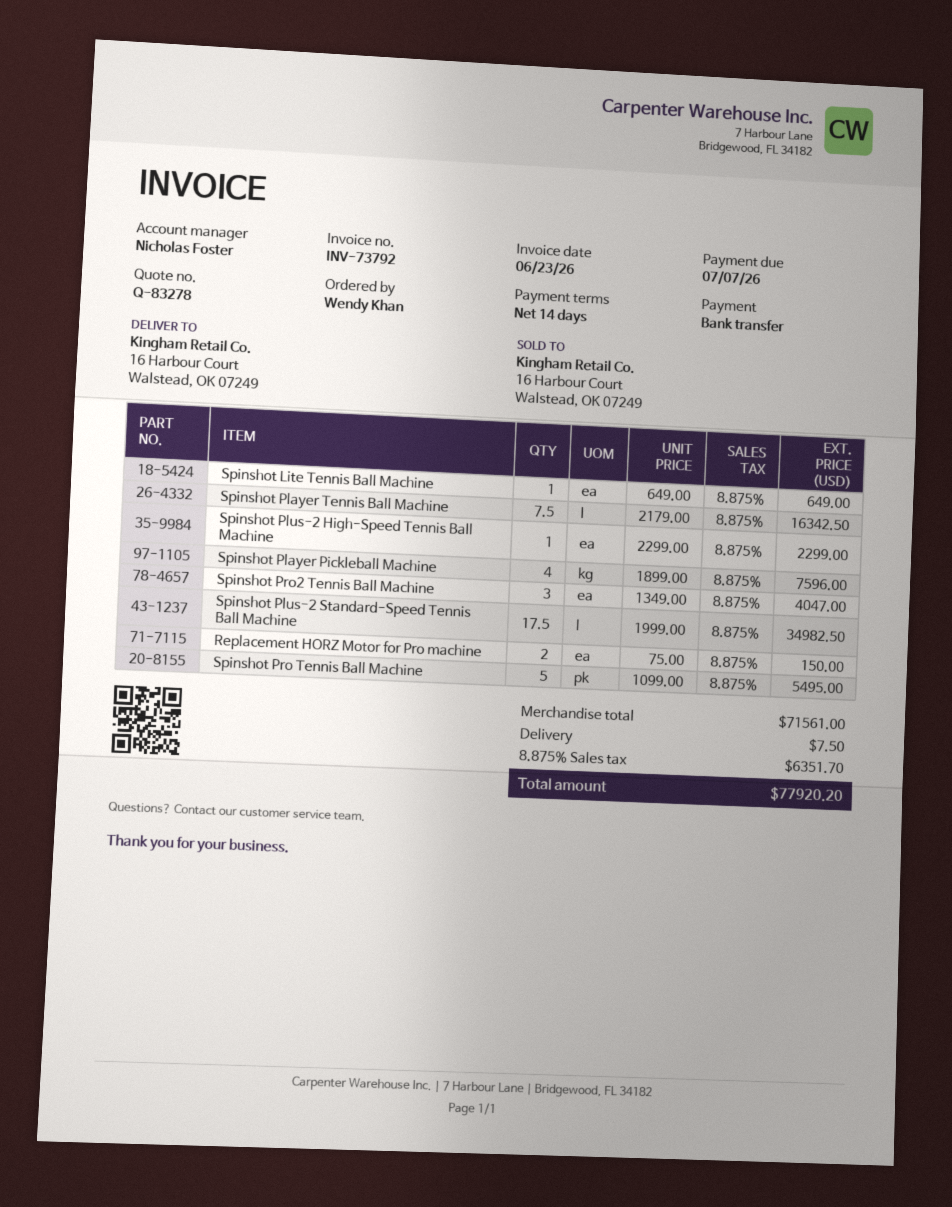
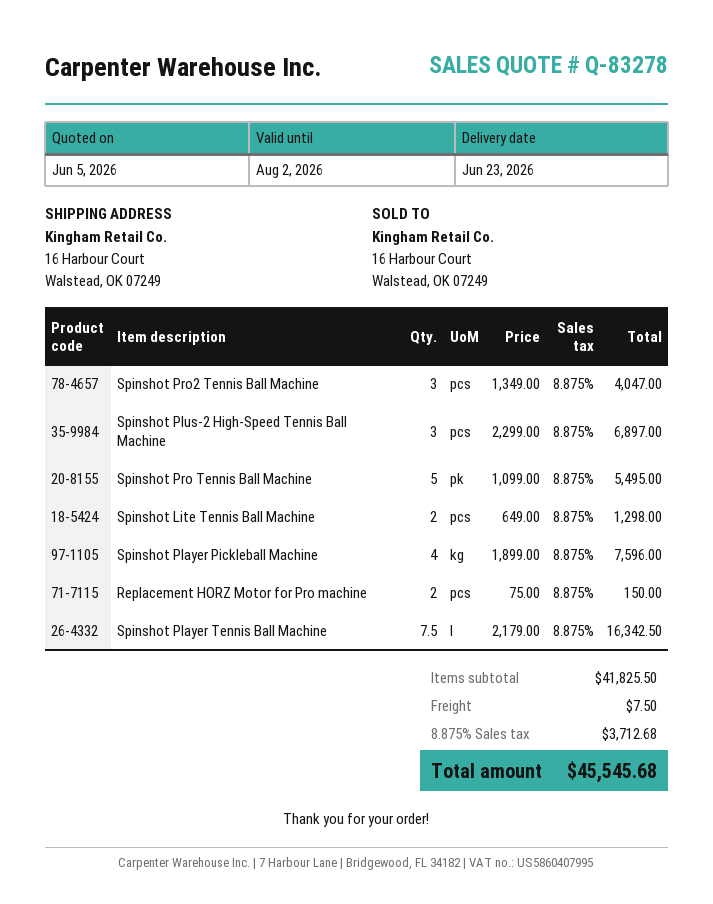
Spinshot Lite Tennis Ball Machine: 1 x 649.00 = 649.00 -> 2 x 649.00 = 1298.00
Spinshot Plus-2 High-Speed Tennis Ball Machine: 1 x 2299.00 = 2299.00 -> 3 x 2299.00 = 6897.00
Spinshot Plus-2 Standard-Speed Tennis Ball Machine: 17.5 x 1999.00 = 34982.50 -> none
subtotal: 71561.00 -> 41825.50
tax: 8.875% = 6351.70 -> 8.875% = 3712.68
total: 77920.20 -> 45545.68

